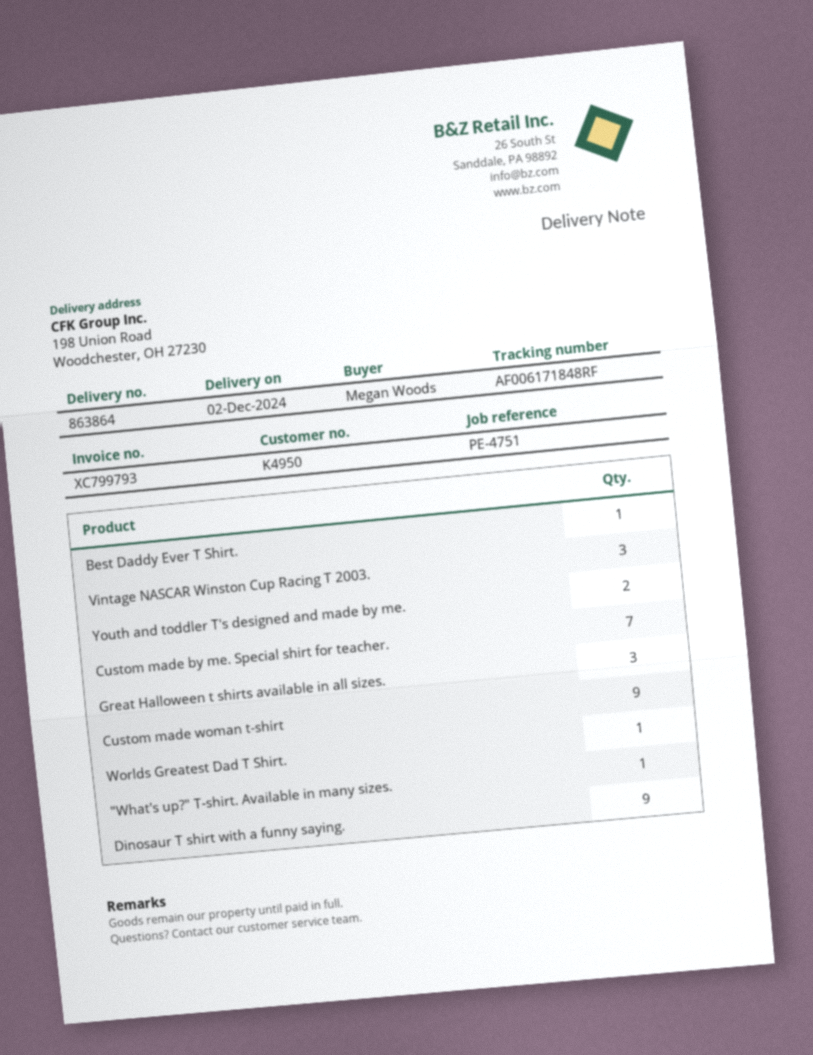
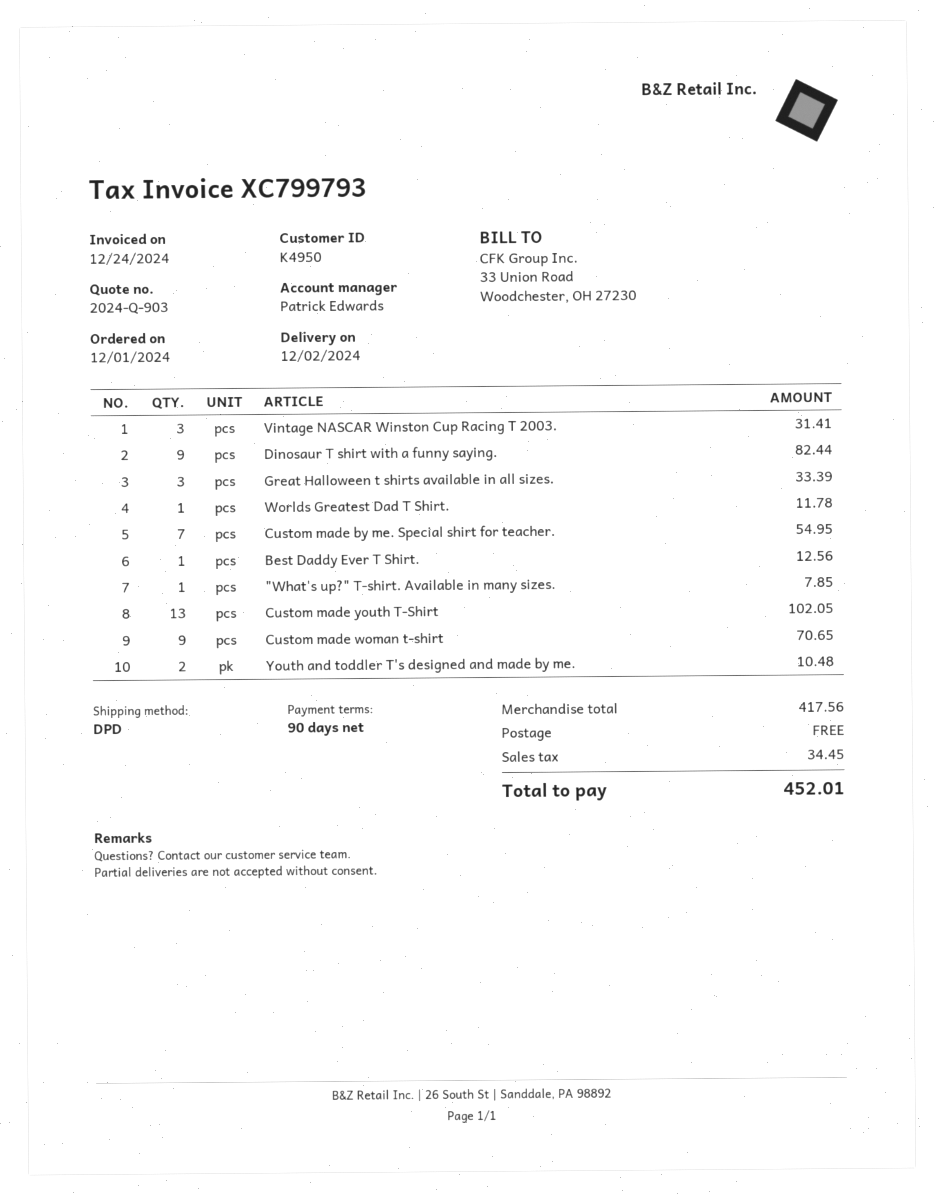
Custom made youth T-Shirt: none -> 13

